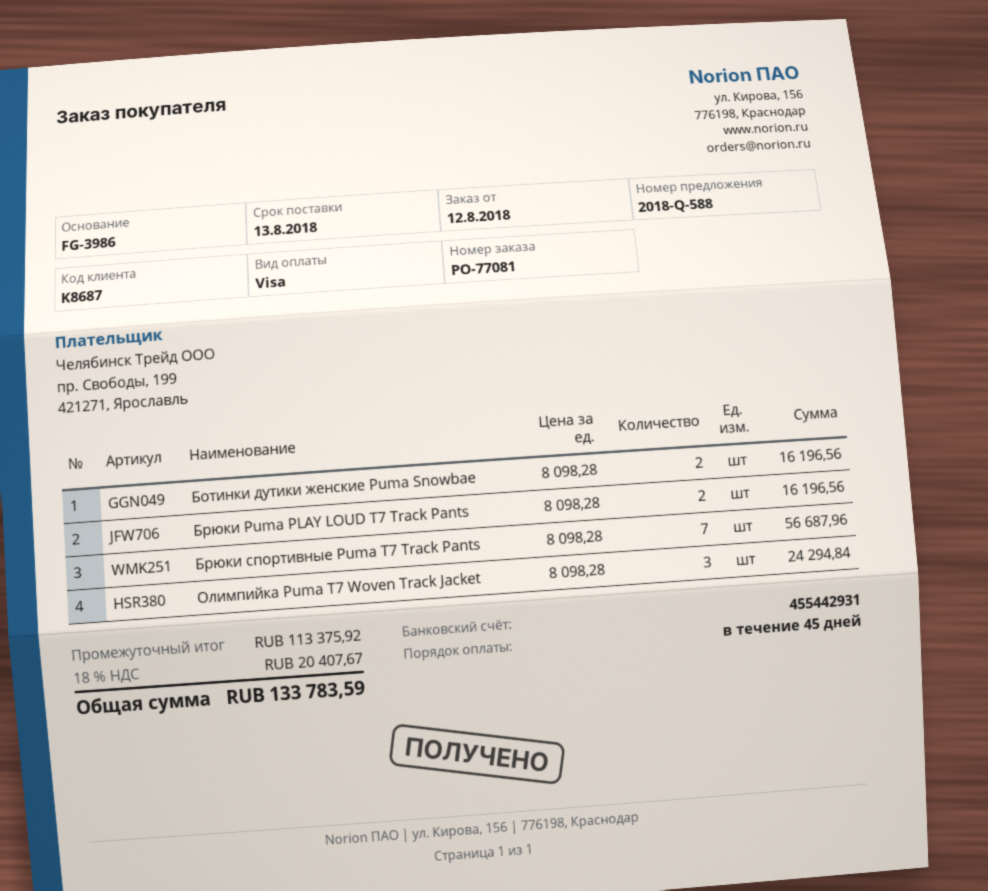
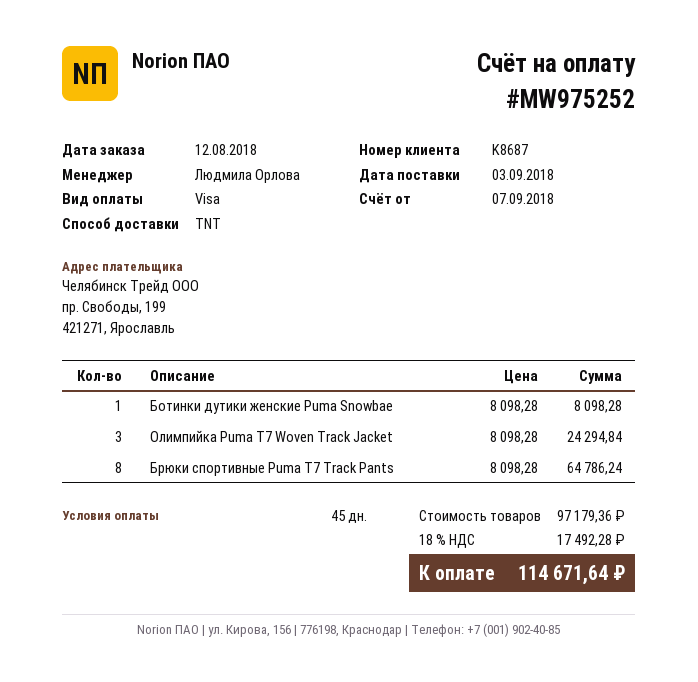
delivery date: 2018-08-13 -> 2018-09-03
Ботинки дутики женские Puma Snowbae: 2 x 8098.28 = 16196.56 -> 1 x 8098.28 = 8098.28
Брюки Puma PLAY LOUD T7 Track Pants: 2 x 8098.28 = 16196.56 -> none
Брюки спортивные Puma T7 Track Pants: 7 x 8098.28 = 56687.96 -> 8 x 8098.28 = 64786.24
subtotal: 113375.92 -> 97179.36
tax: 18% = 20407.67 -> 18% = 17492.28
total: 133783.59 -> 114671.64

